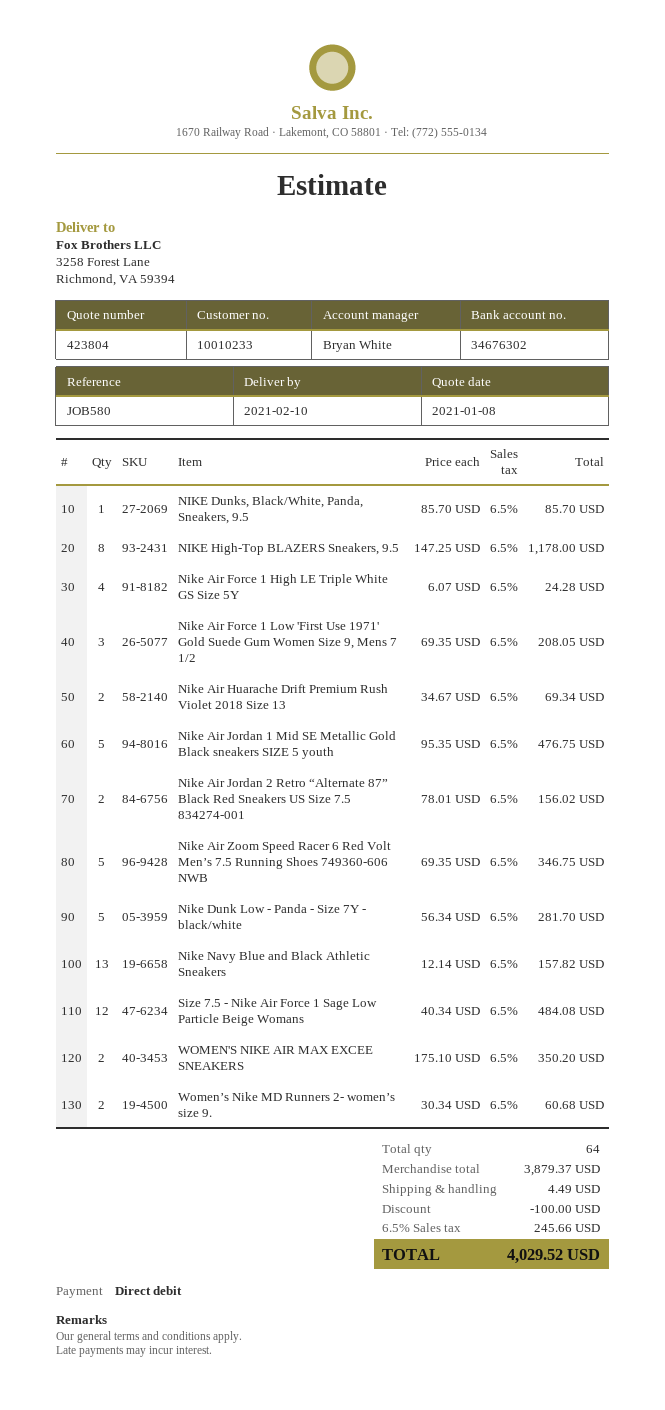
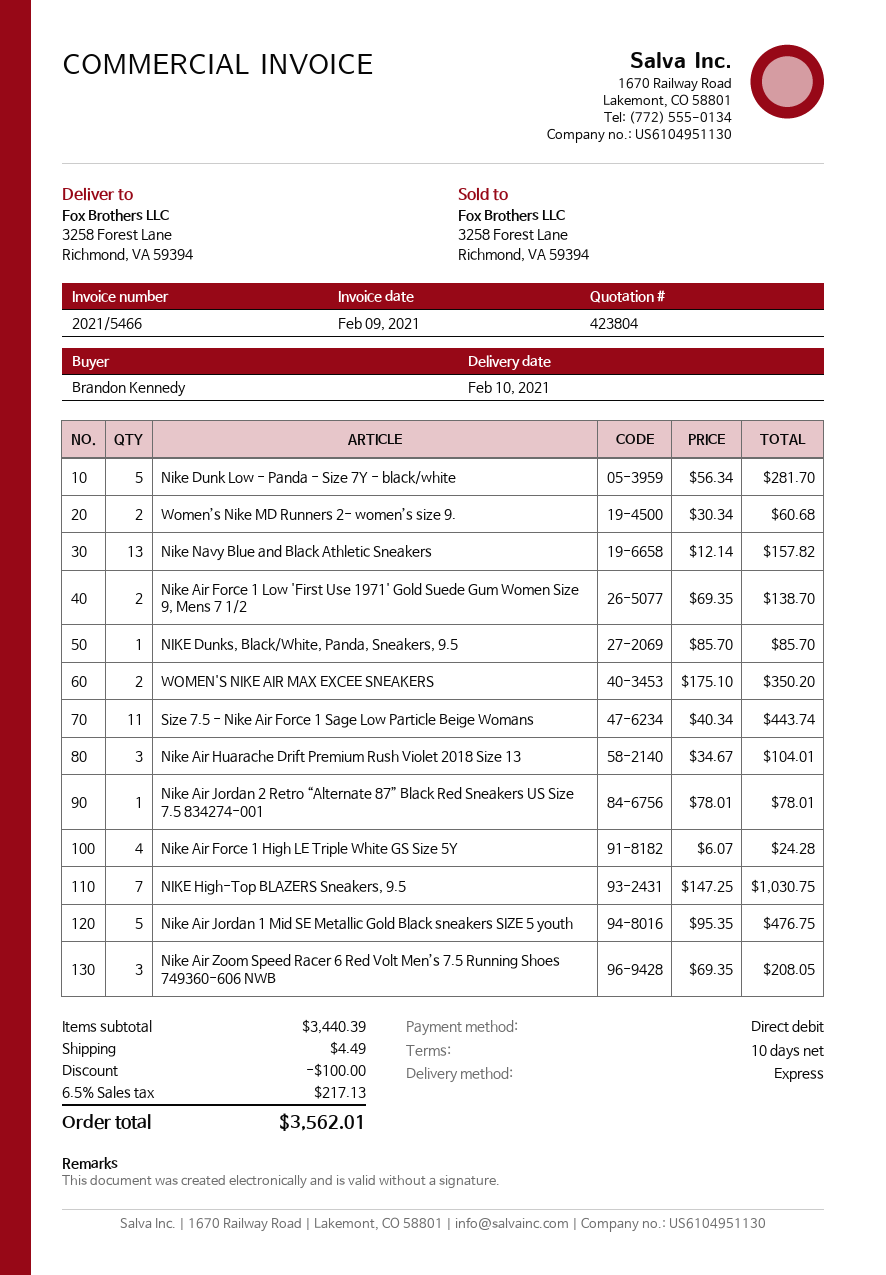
NIKE High-Top BLAZERS Sneakers, 9.5: 8 x 147.25 = 1178.00 -> 7 x 147.25 = 1030.75
Nike Air Force 1 Low 'First Use 1971' Gold Suede Gum Women Size 9, Mens 7 1/2: 3 x 69.35 = 208.05 -> 2 x 69.35 = 138.70
Nike Air Huarache Drift Premium Rush Violet 2018 Size 13: 2 x 34.67 = 69.34 -> 3 x 34.67 = 104.01
Nike Air Jordan 2 Retro “Alternate 87” Black Red Sneakers US Size 7.5 834274-001: 2 x 78.01 = 156.02 -> 1 x 78.01 = 78.01
Nike Air Zoom Speed Racer 6 Red Volt Men’s 7.5 Running Shoes 749360-606 NWB: 5 x 69.35 = 346.75 -> 3 x 69.35 = 208.05
Size 7.5 - Nike Air Force 1 Sage Low Particle Beige Womans: 12 x 40.34 = 484.08 -> 11 x 40.34 = 443.74
subtotal: 3879.37 -> 3440.39
tax: 6.5% = 245.66 -> 6.5% = 217.13
total: 4029.52 -> 3562.01

